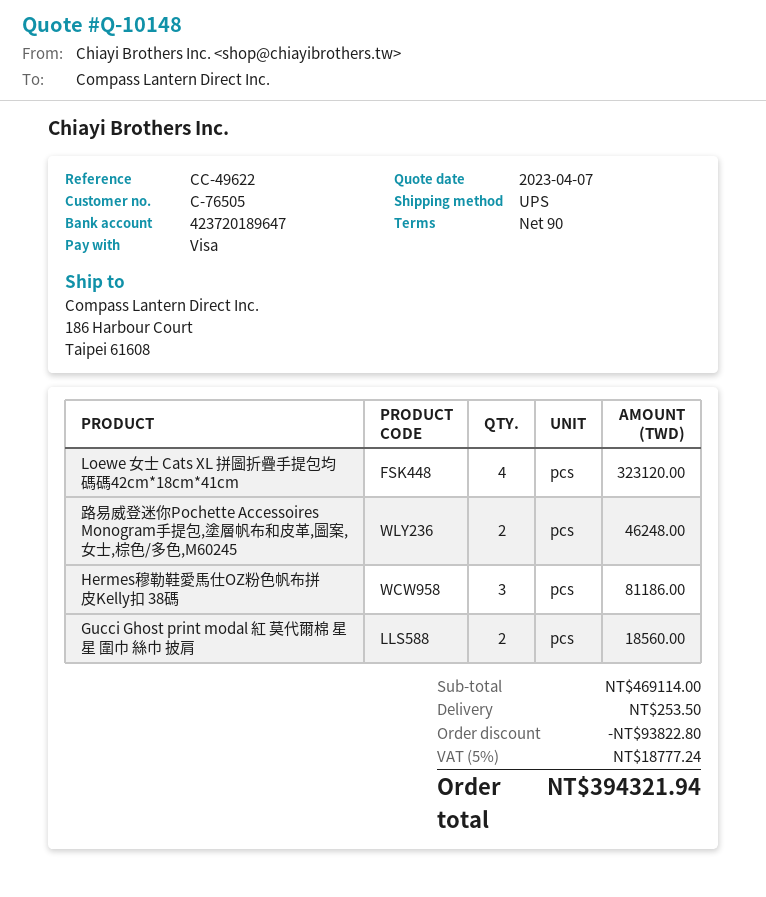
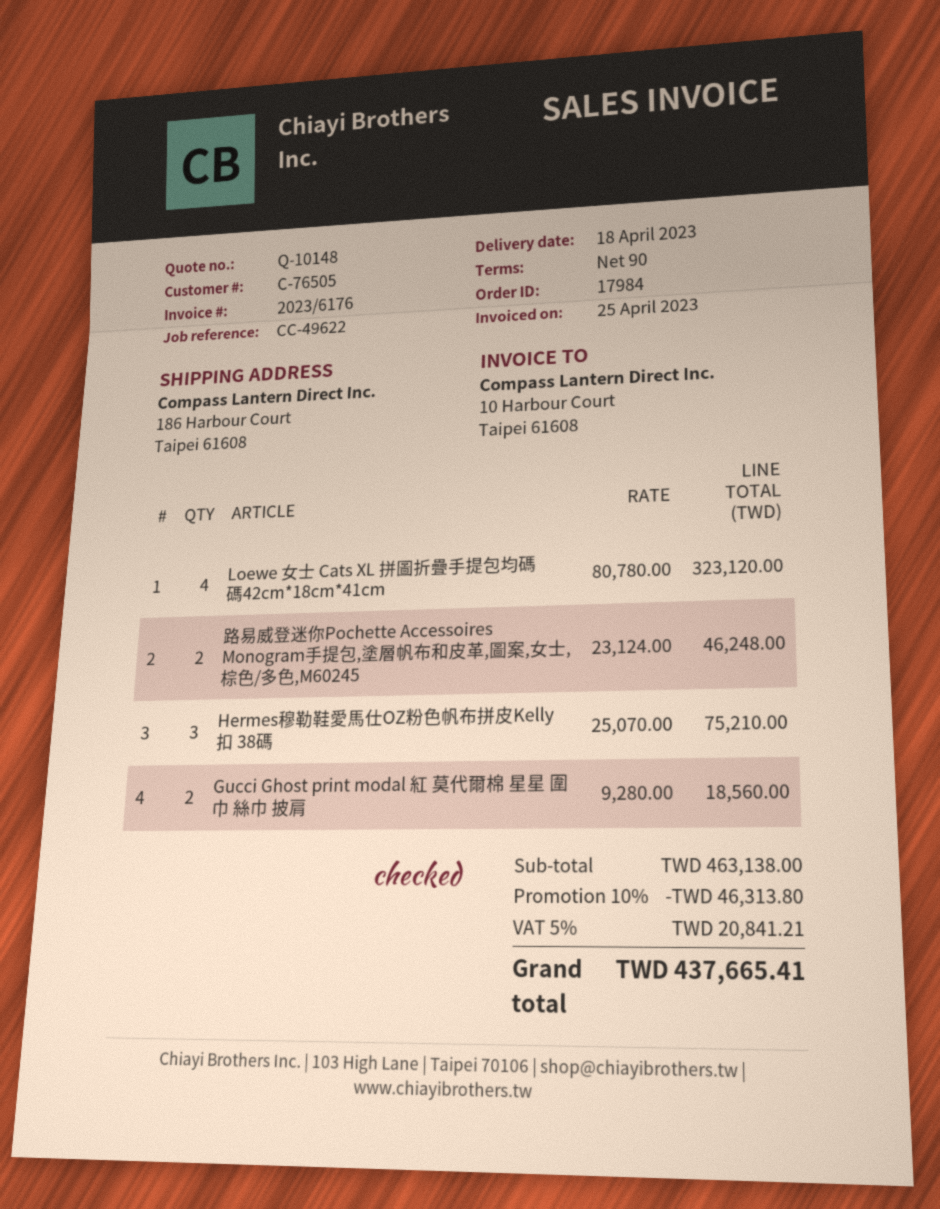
Hermes穆勒鞋愛馬仕OZ粉色帆布拼皮Kelly扣 38碼: 3 for 81186.00 -> 3 for 75210.00
subtotal: 469114.00 -> 463138.00
discount: 93822.80 -> 46313.80
shipping: 253.50 -> none
tax: 5% = 18777.24 -> 5% = 20841.21
total: 394321.94 -> 437665.41

